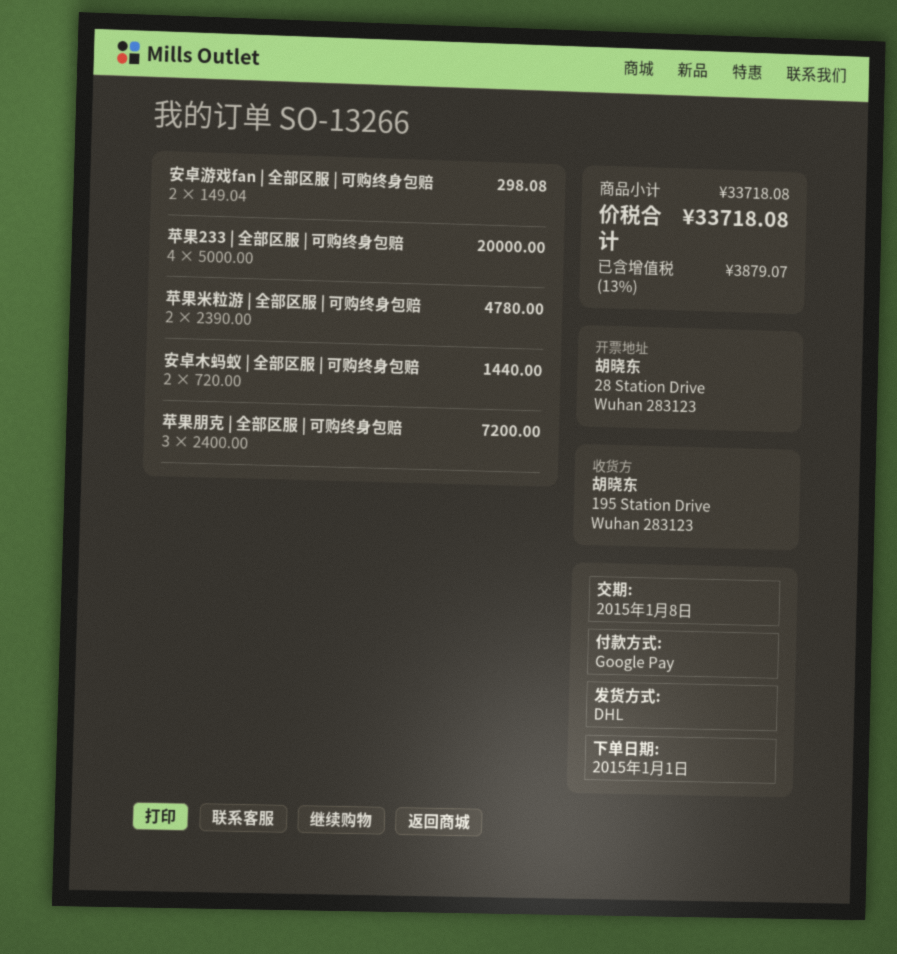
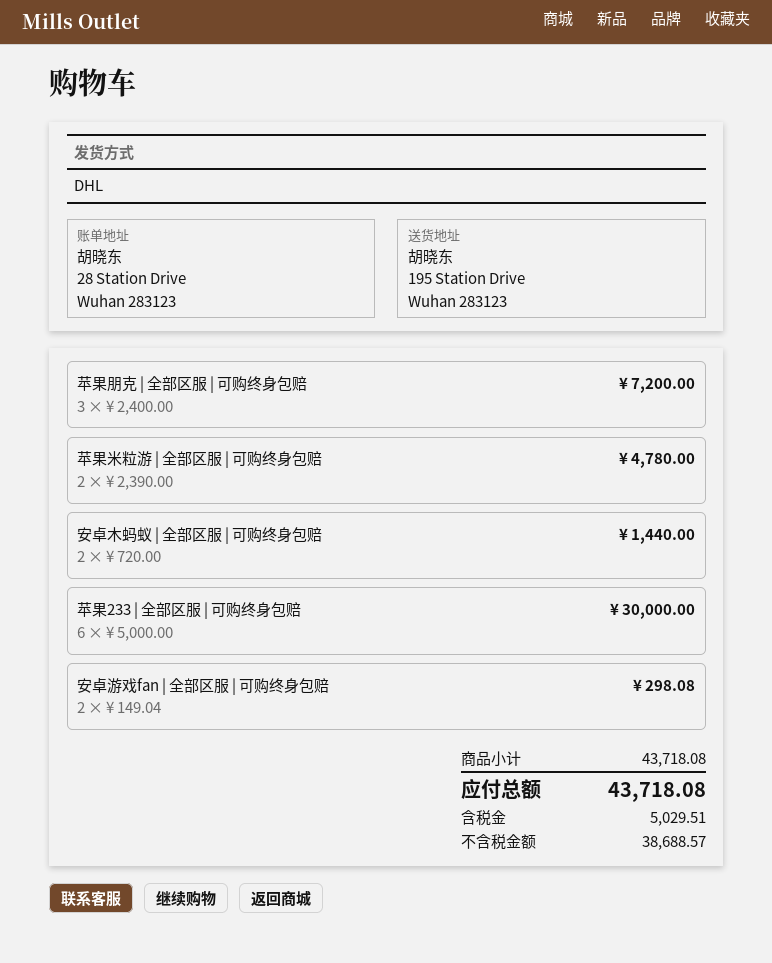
苹果233 | 全部区服 | 可购终身包赔: 4 x 5000.00 = 20000.00 -> 6 x 5000.00 = 30000.00
subtotal: 33718.08 -> 43718.08
tax: 3879.07 -> 5029.51
total: 33718.08 -> 43718.08

